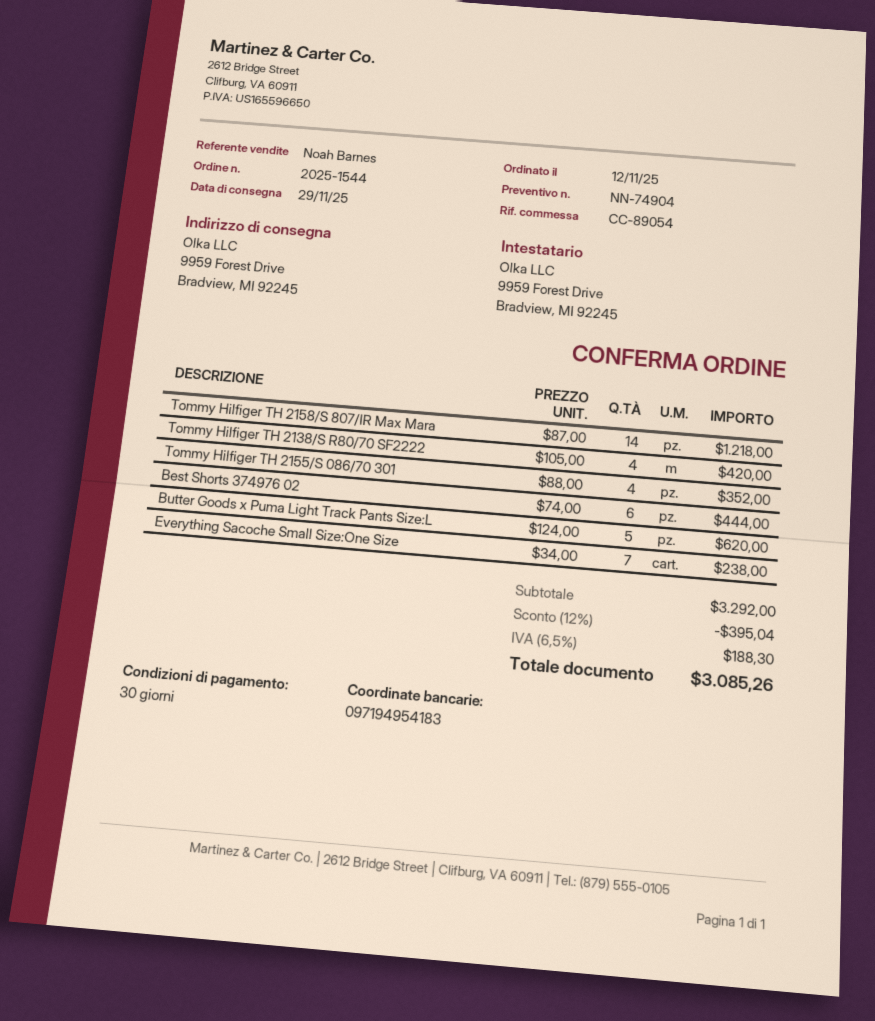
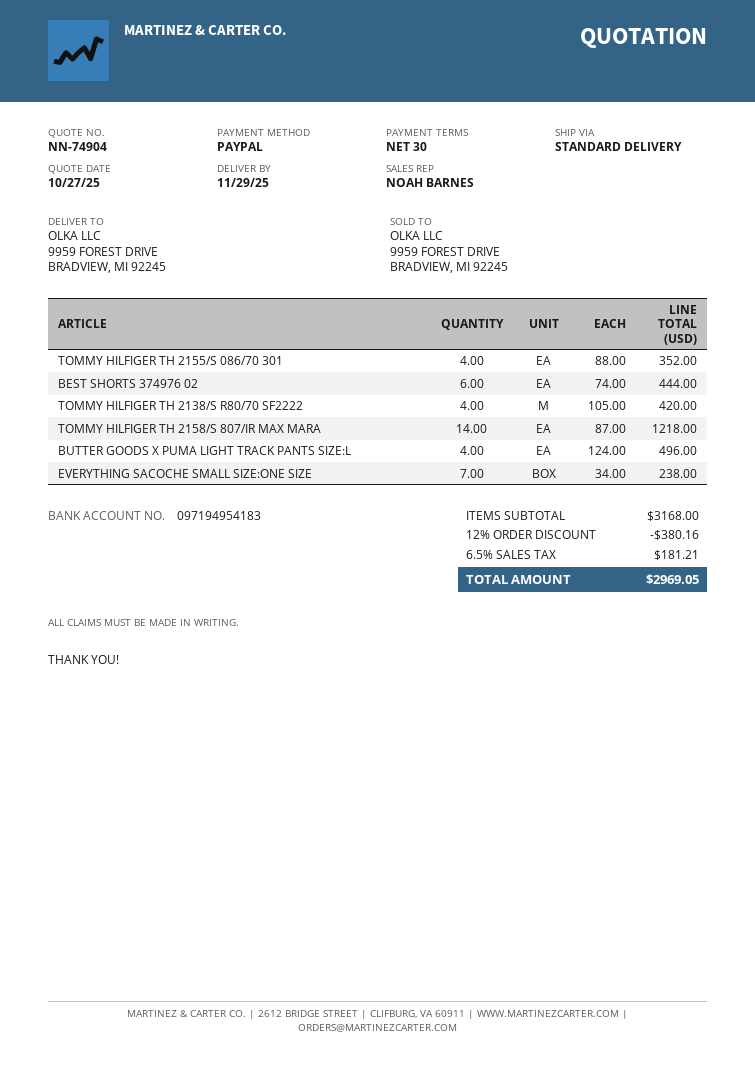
Butter Goods x Puma Light Track Pants Size:L: 5 x 124.00 = 620.00 -> 4 x 124.00 = 496.00
subtotal: 3292.00 -> 3168.00
discount: 12% = 395.04 -> 12% = 380.16
tax: 6.5% = 188.30 -> 6.5% = 181.21
total: 3085.26 -> 2969.05

